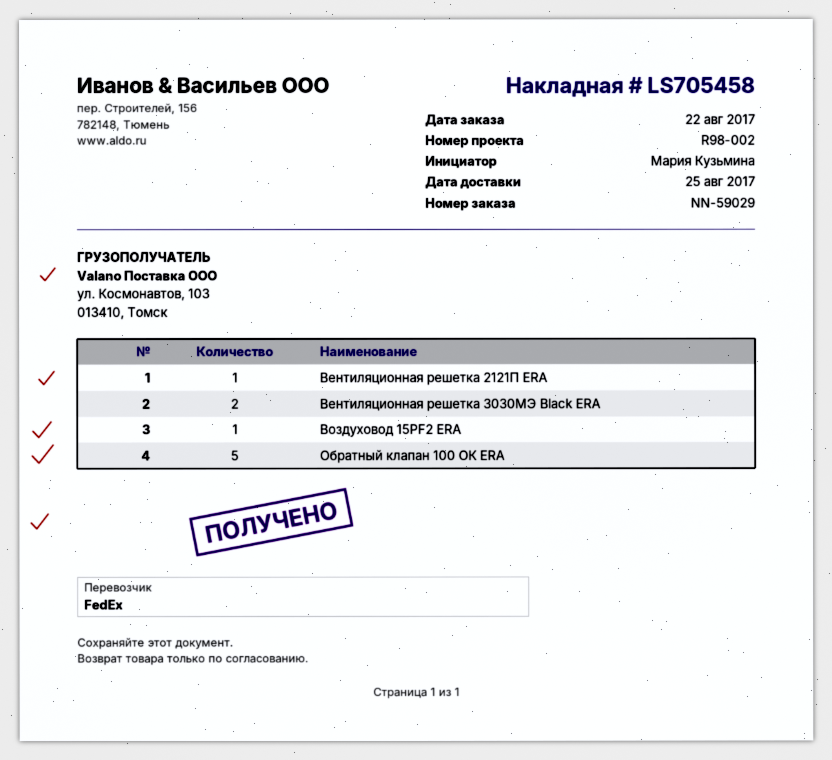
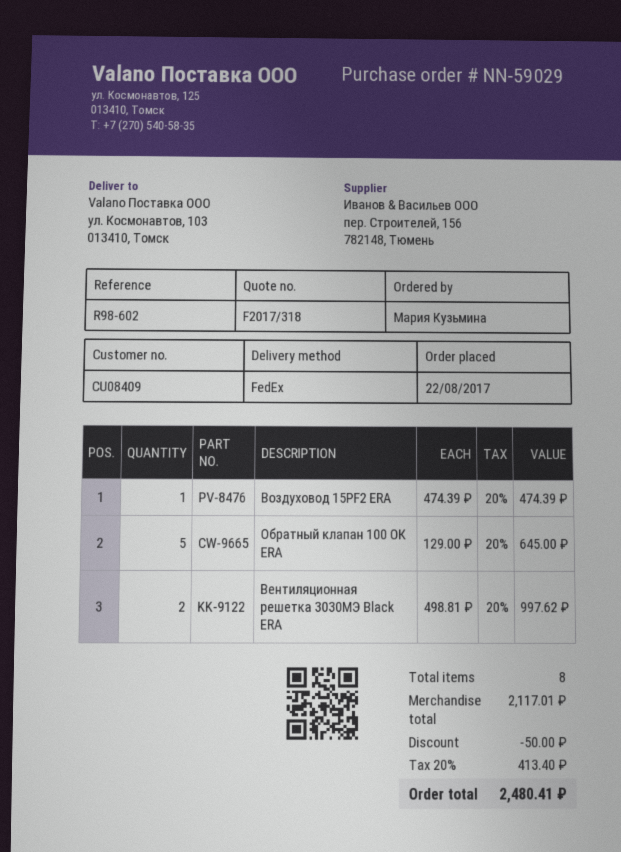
reference: R98-002 -> R98-602
Вентиляционная решетка 2121П ERA: 1 -> none

